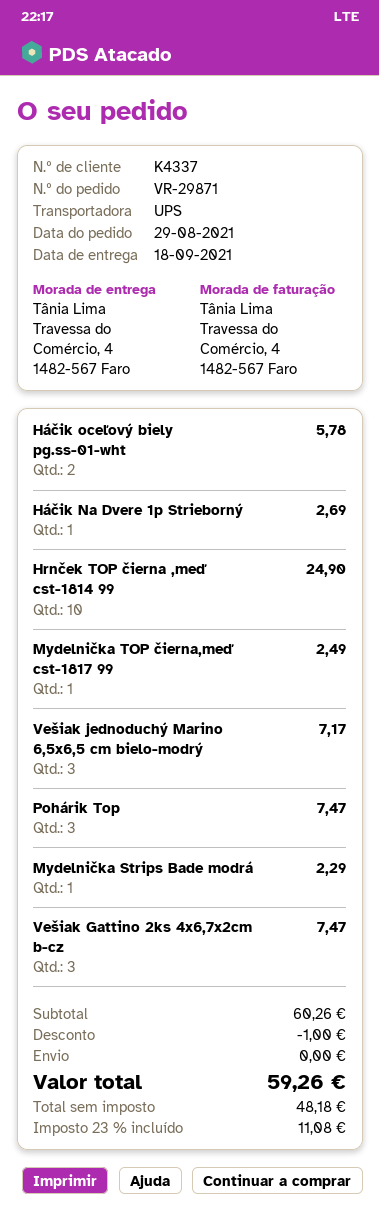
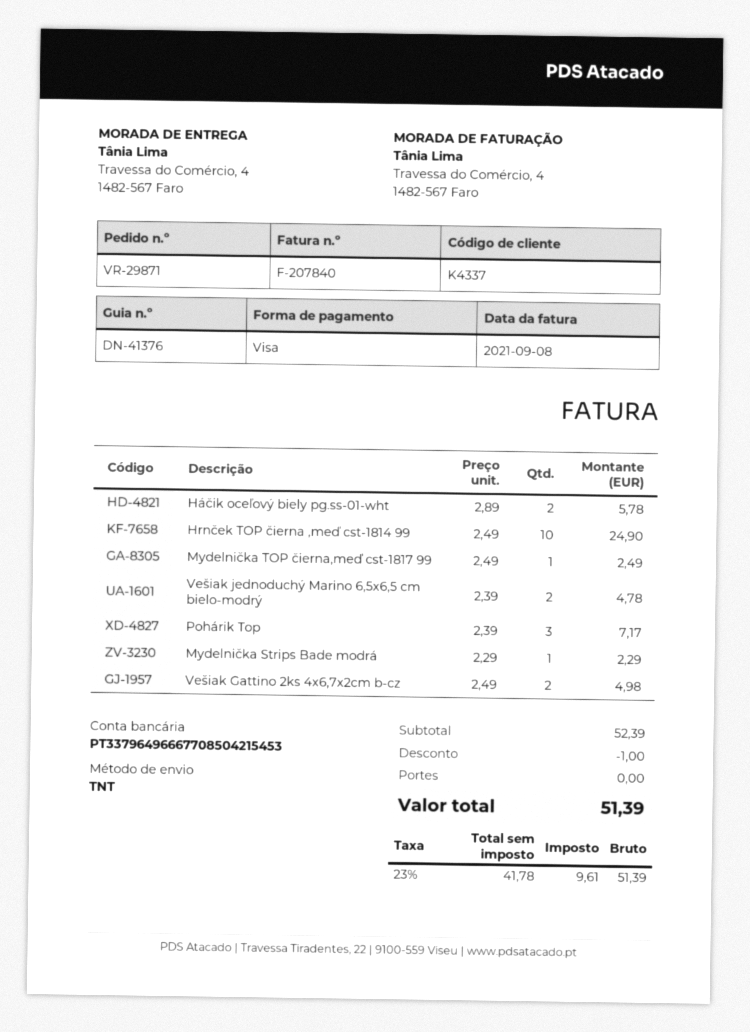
shipping method: UPS -> TNT
Háčik Na Dvere 1p Strieborný: 1 for 2.69 -> none
Vešiak jednoduchý Marino 6,5x6,5 cm bielo-modrý: 3 for 7.17 -> 2 for 4.78
Pohárik Top: 3 for 7.47 -> 3 for 7.17
Vešiak Gattino 2ks 4x6,7x2cm b-cz: 3 for 7.47 -> 2 for 4.98
subtotal: 60.26 -> 52.39
net: 48.18 -> 41.78
tax: 23% = 11.08 -> 23% = 9.61
total: 59.26 -> 51.39

